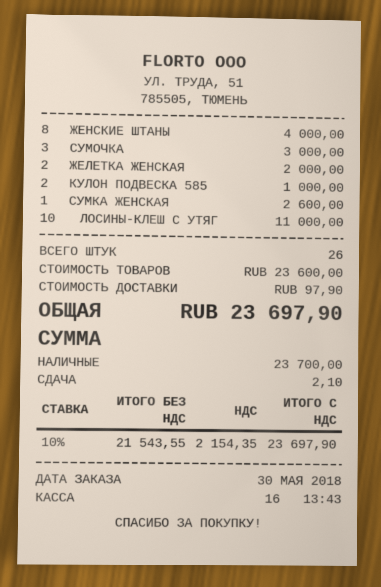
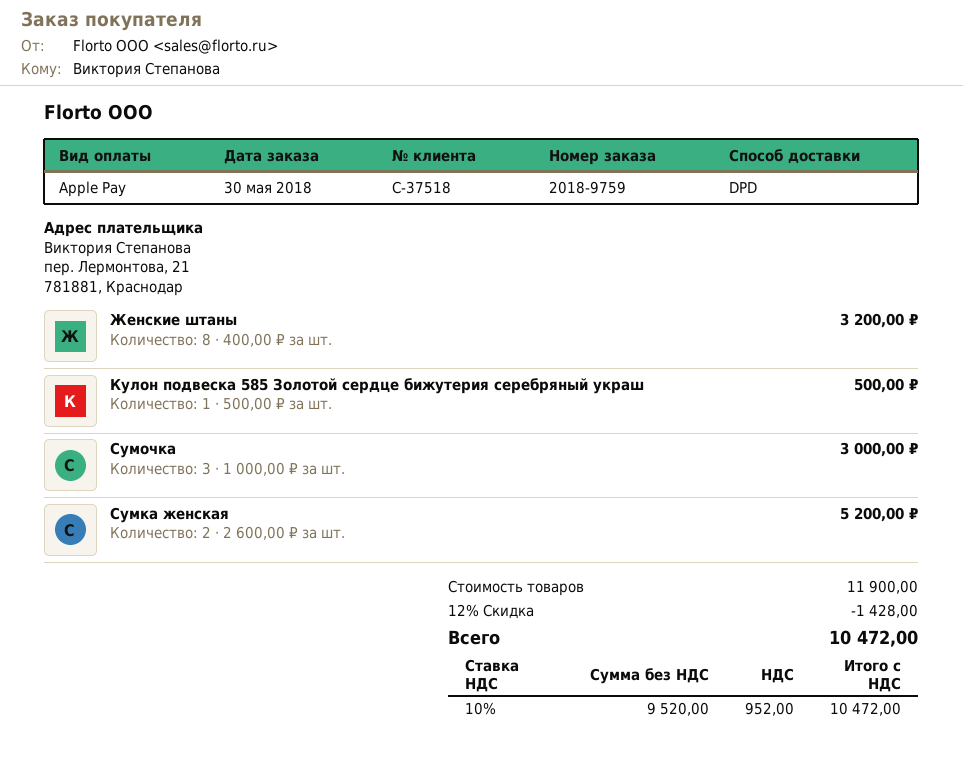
payment method: cash -> Apple Pay
ЖЕНСКИЕ ШТАНЫ: 8 for 4000.00 -> 8 for 3200.00
ЖЕЛЕТКА ЖЕНСКАЯ: 2 for 2000.00 -> none
КУЛОН ПОДВЕСКА 585: 2 for 1000.00 -> 1 for 500.00
СУМКА ЖЕНСКАЯ: 1 for 2600.00 -> 2 for 5200.00
ЛОСИНЫ-КЛЕШ С УТЯГ: 10 for 11000.00 -> none
subtotal: 23600.00 -> 11900.00
discount: none -> 12% = 1428.00
shipping: 97.90 -> none
net: 21543.55 -> 9520.00
tax: 10% = 2154.35 -> 10% = 952.00
total: 23697.90 -> 10472.00

